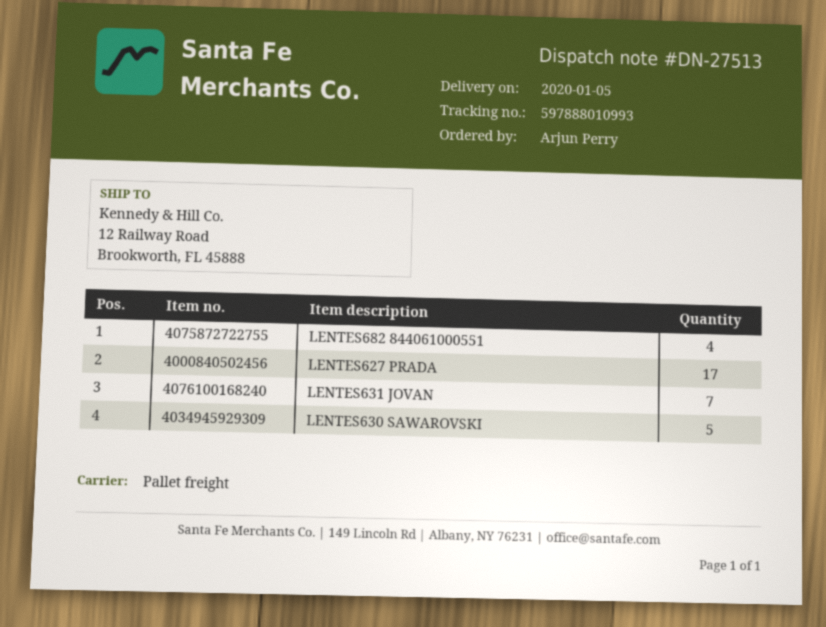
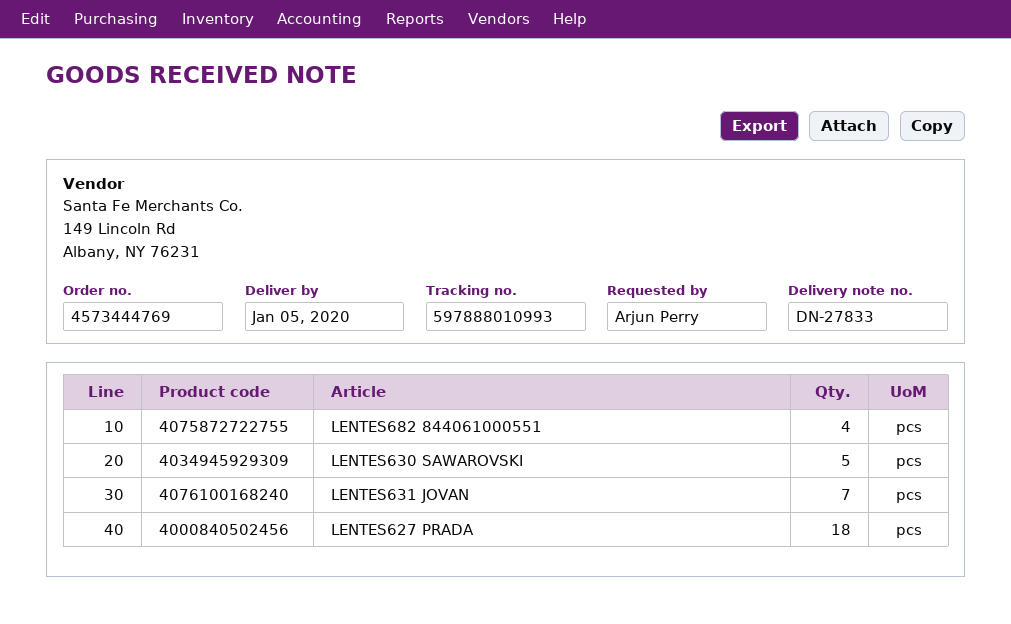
delivery note number: DN-27513 -> DN-27833
LENTES627 PRADA: 17 -> 18

